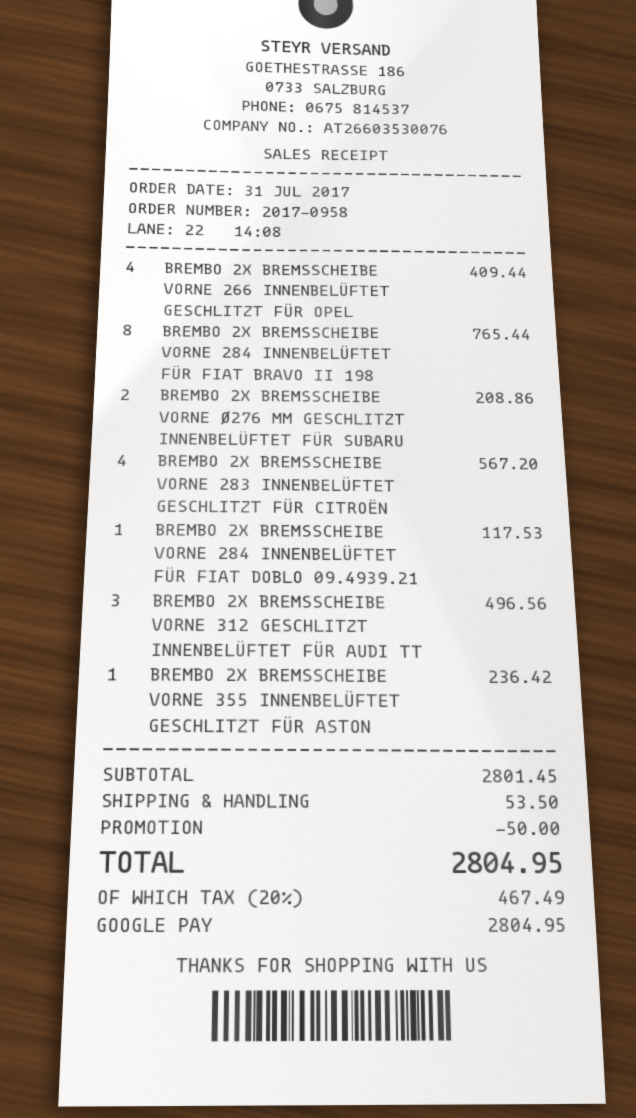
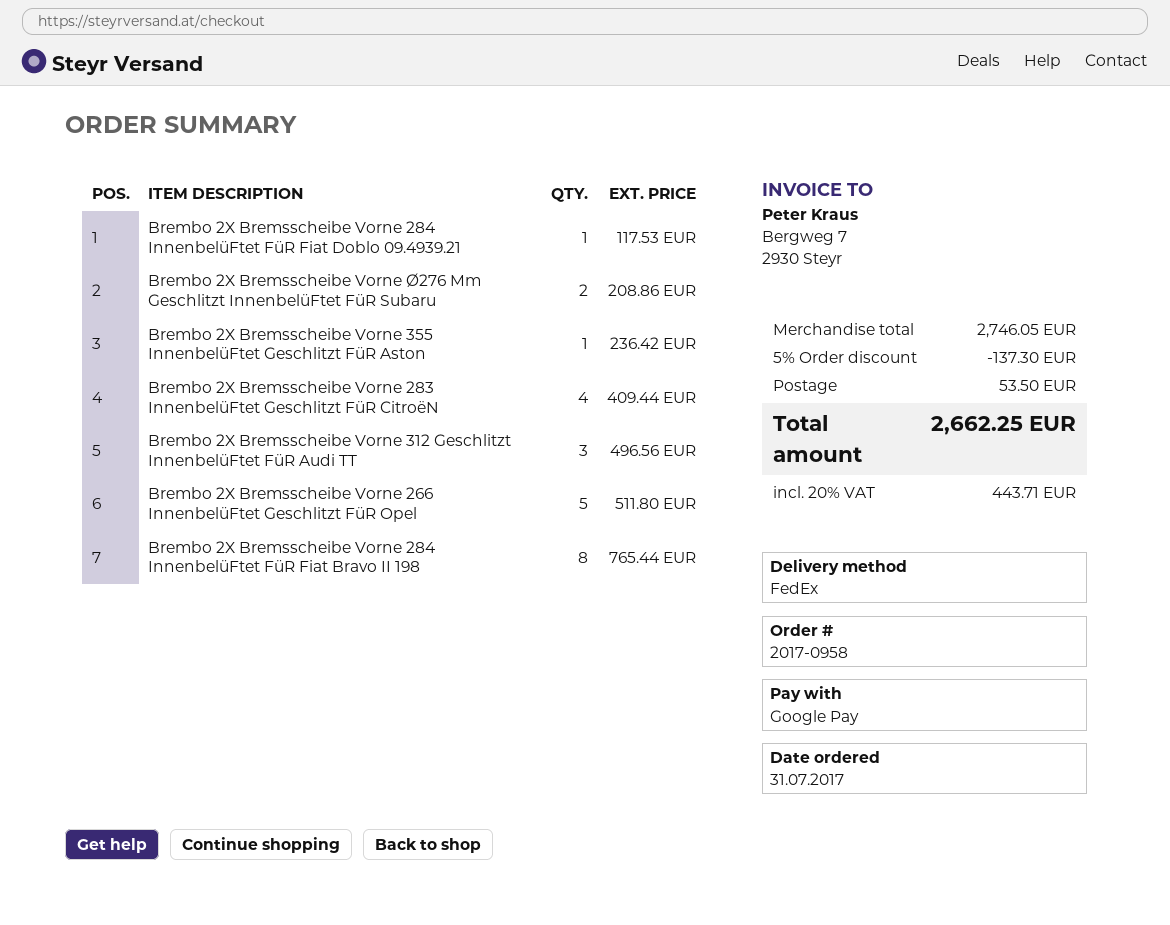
BREMBO 2X BREMSSCHEIBE VORNE 266 INNENBELÜFTET GESCHLITZT FÜR OPEL: 4 for 409.44 -> 5 for 511.80
BREMBO 2X BREMSSCHEIBE VORNE 283 INNENBELÜFTET GESCHLITZT FÜR CITROËN: 4 for 567.20 -> 4 for 409.44
subtotal: 2801.45 -> 2746.05
discount: 50.00 -> 137.30
tax: 20% = 467.49 -> 20% = 443.71
total: 2804.95 -> 2662.25

